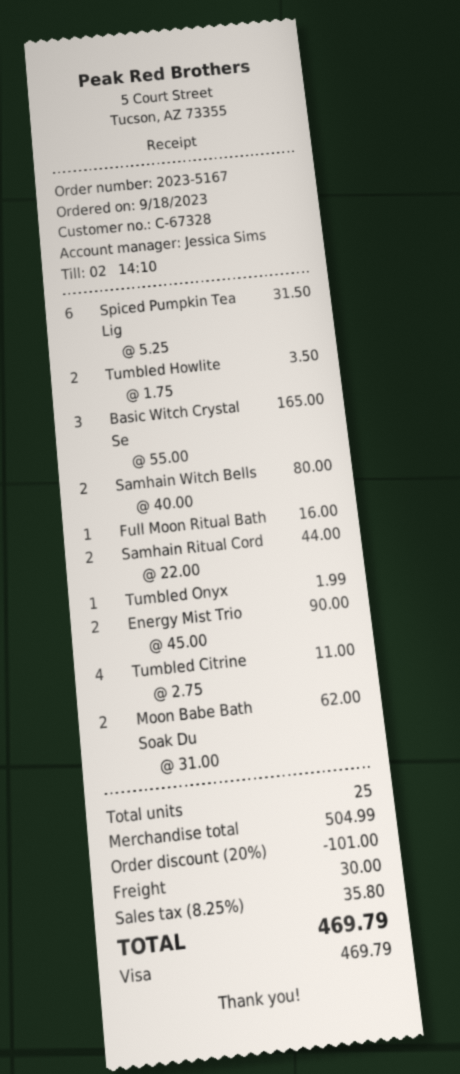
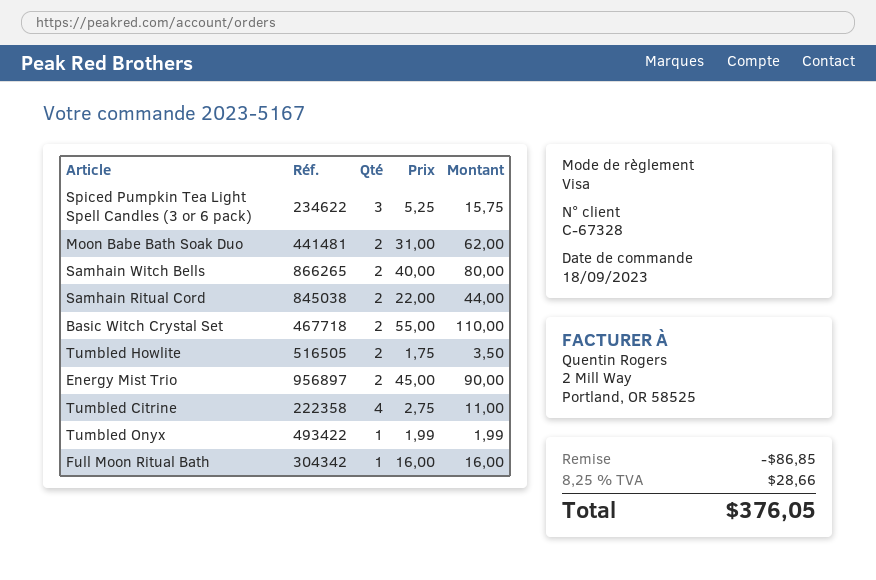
Spiced Pumpkin Tea Lig: 6 x 5.25 = 31.50 -> 3 x 5.25 = 15.75
Basic Witch Crystal Se: 3 x 55.00 = 165.00 -> 2 x 55.00 = 110.00
discount: 101.00 -> 86.85
shipping: 30.00 -> none
tax: 8.25% = 35.80 -> 8.25% = 28.66
total: 469.79 -> 376.05

